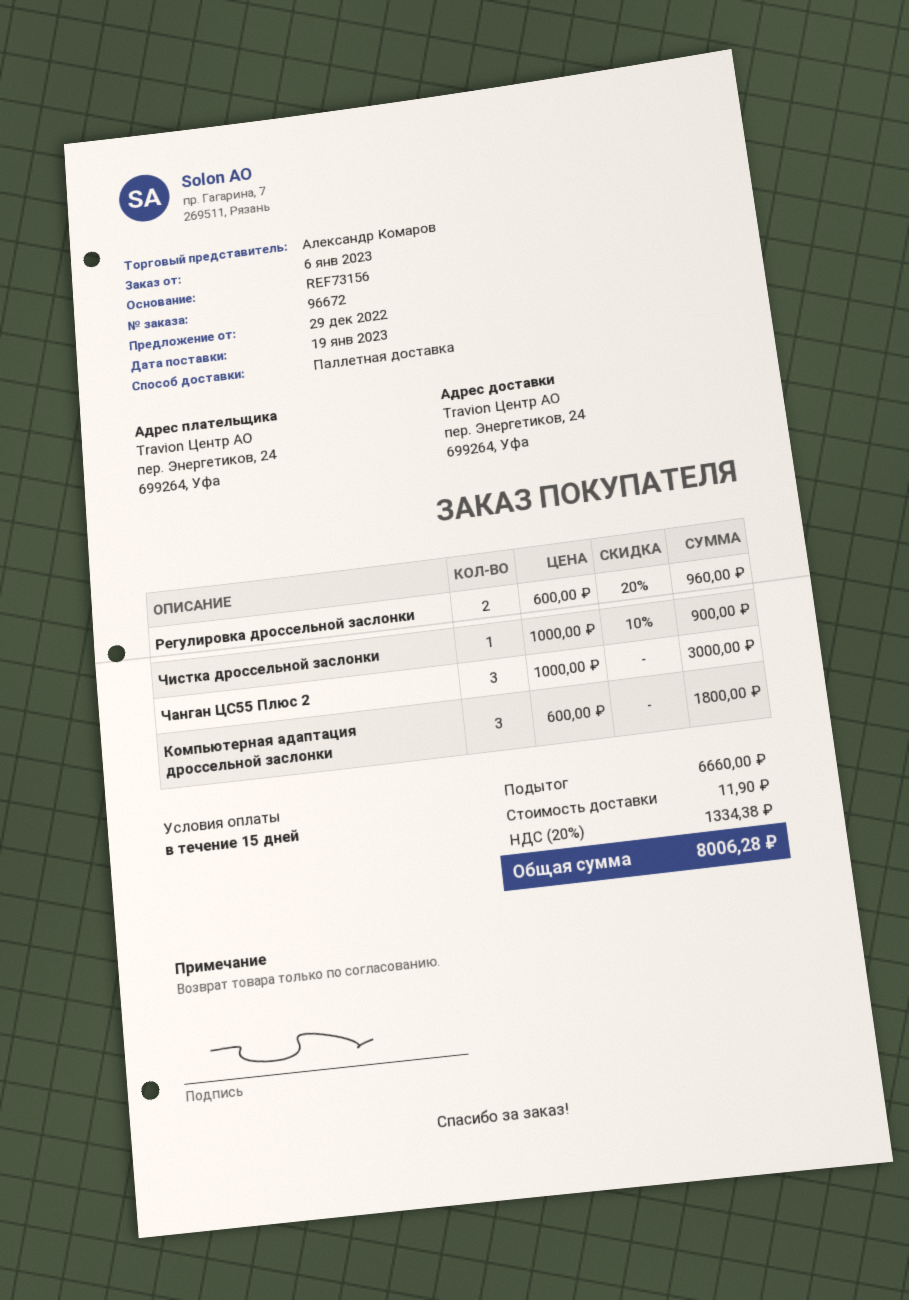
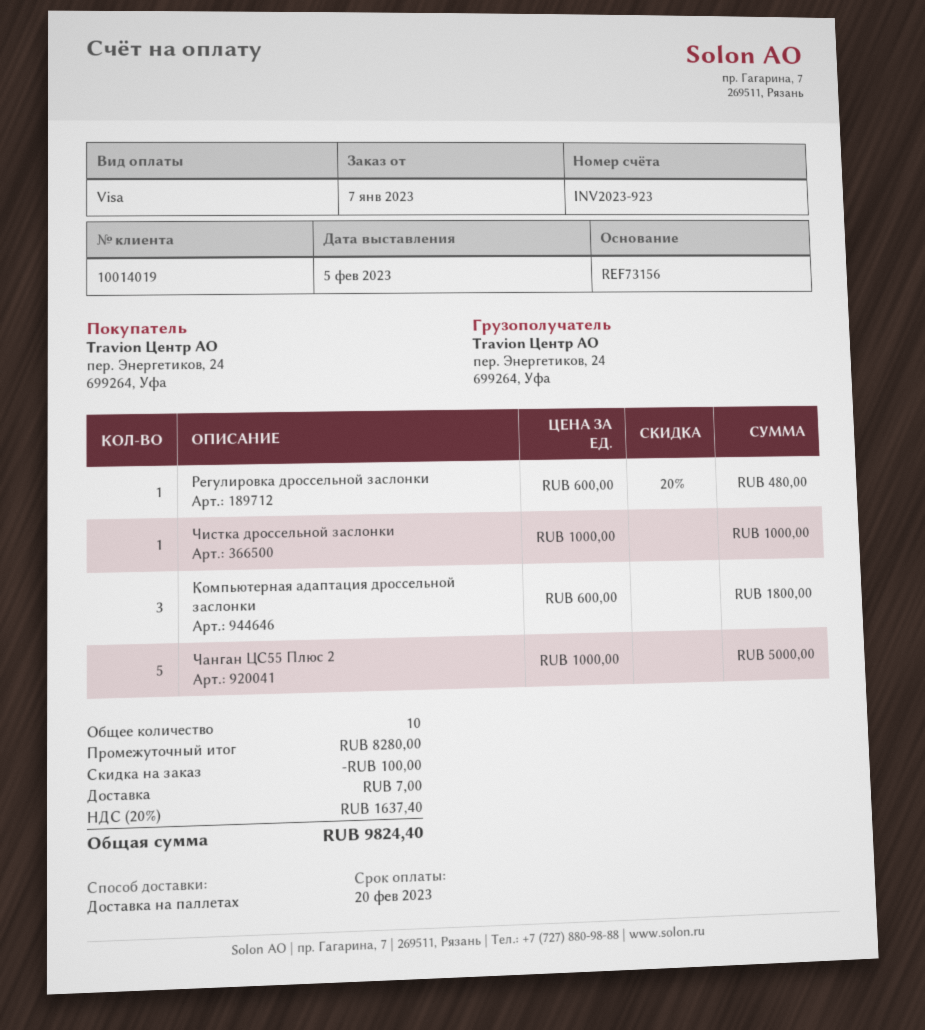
order date: 2023-01-06 -> 2023-01-07
Регулировка дроссельной заслонки: 2 x 600.00 - 20% = 960.00 -> 1 x 600.00 - 20% = 480.00
Чистка дроссельной заслонки: 1 x 1000.00 - 10% = 900.00 -> 1 x 1000.00 = 1000.00
Чанган ЦС55 Плюс 2: 3 x 1000.00 = 3000.00 -> 5 x 1000.00 = 5000.00
subtotal: 6660.00 -> 8280.00
discount: none -> 100.00
shipping: 11.90 -> 7.00
tax: 20% = 1334.38 -> 20% = 1637.40
total: 8006.28 -> 9824.40

